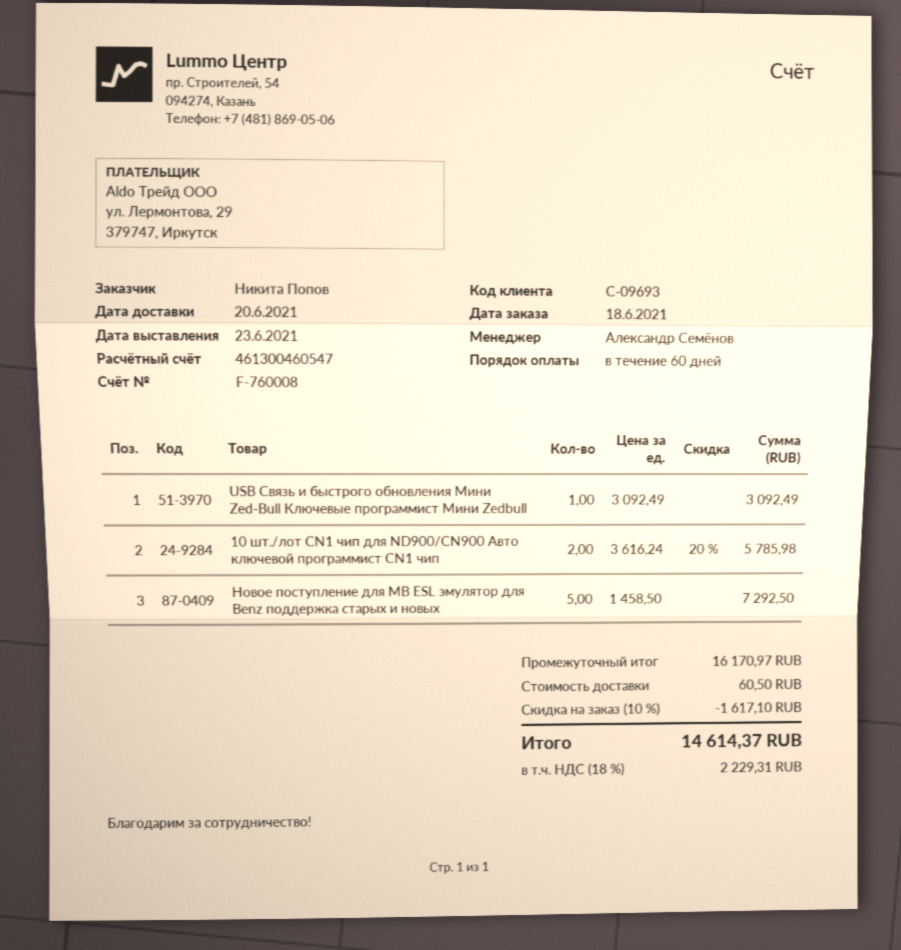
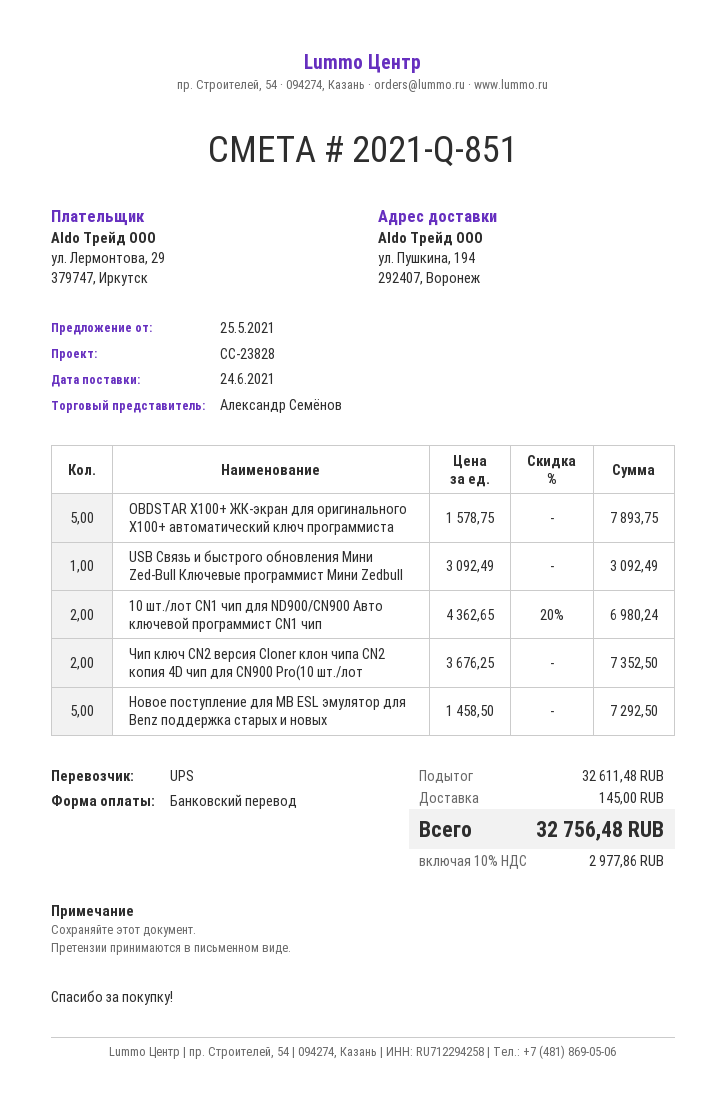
delivery date: 2021-06-20 -> 2021-06-24
10 шт./лот CN1 чип для ND900/CN900 Авто ключевой программист CN1 чип: 2 x 3616.24 - 20% = 5785.98 -> 2 x 4362.65 - 20% = 6980.24
OBDSTAR X100+ ЖК-экран для оригинального X100+ автоматический ключ программиста: none -> 5 x 1578.75 = 7893.75
Чип ключ CN2 версия Cloner клон чипа CN2 копия 4D чип для CN900 Pro(10 шт./лот: none -> 2 x 3676.25 = 7352.50
subtotal: 16170.97 -> 32611.48
discount: 10% = 1617.10 -> none
shipping: 60.50 -> 145.00
tax: 18% = 2229.31 -> 10% = 2977.86
total: 14614.37 -> 32756.48

